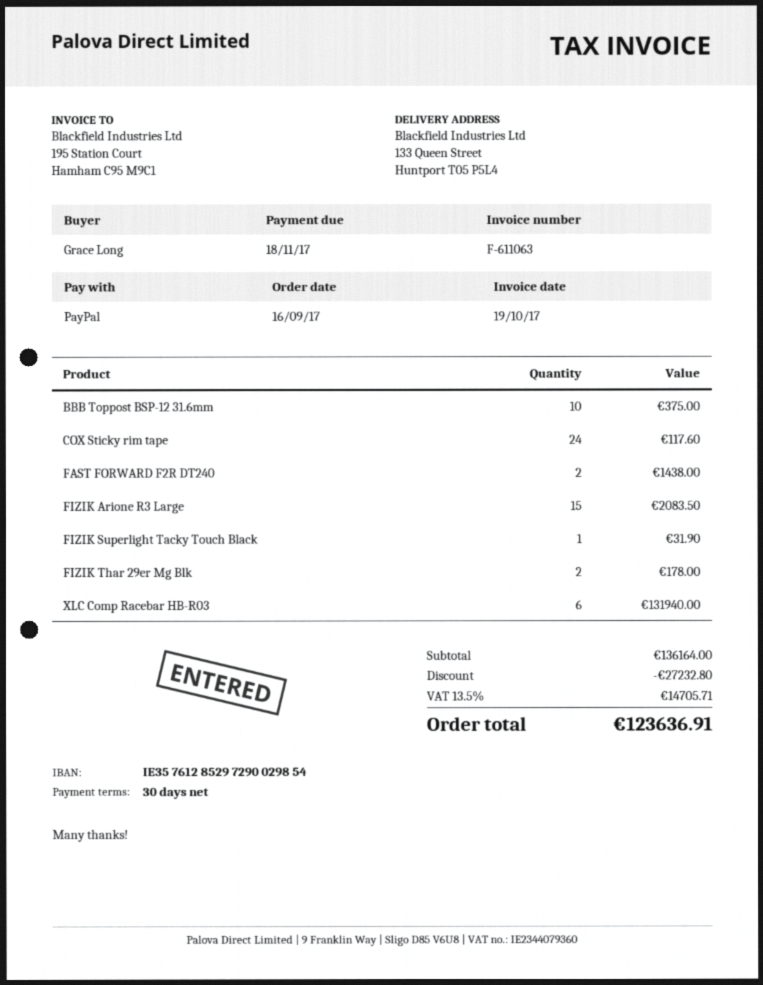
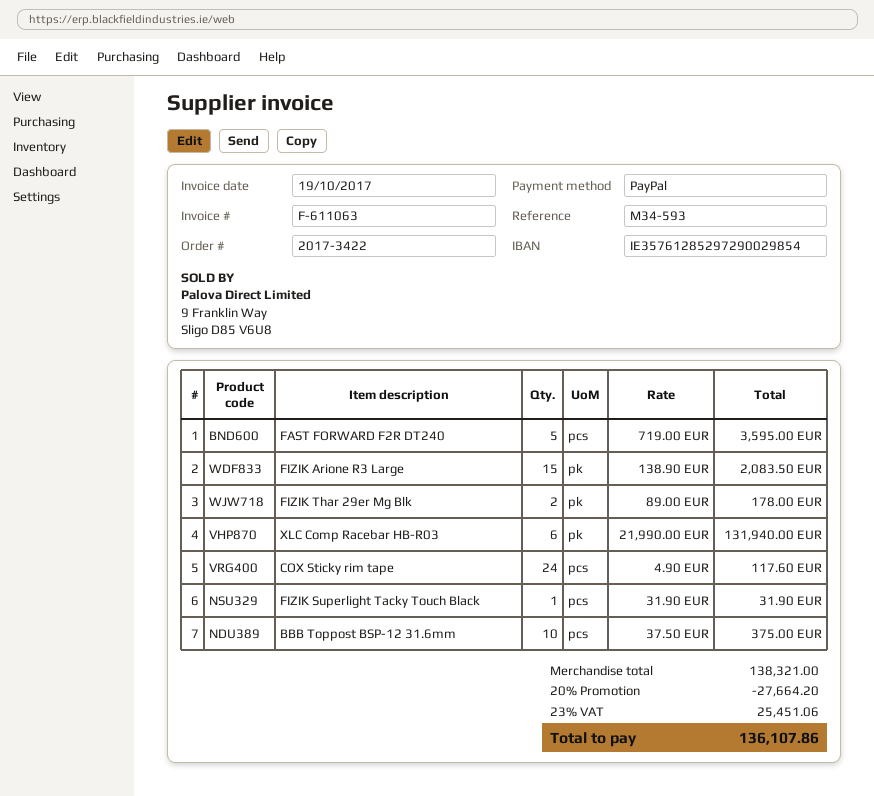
FAST FORWARD F2R DT240: 2 for 1438.00 -> 5 for 3595.00
subtotal: 136164.00 -> 138321.00
discount: 27232.80 -> 27664.20
tax: 13.5% = 14705.71 -> 23% = 25451.06
total: 123636.91 -> 136107.86

